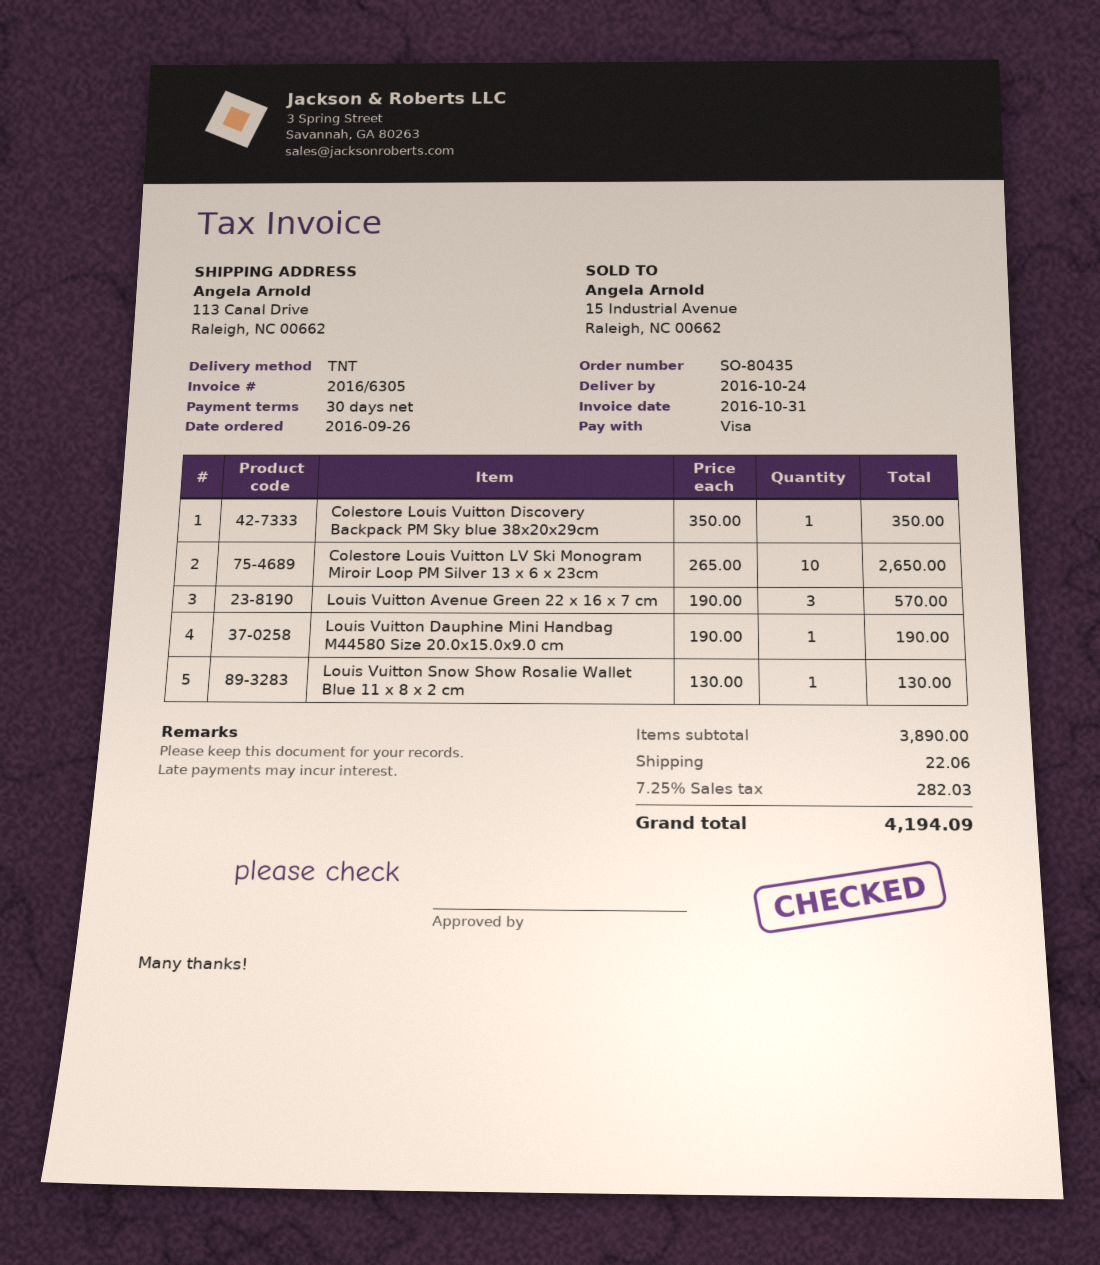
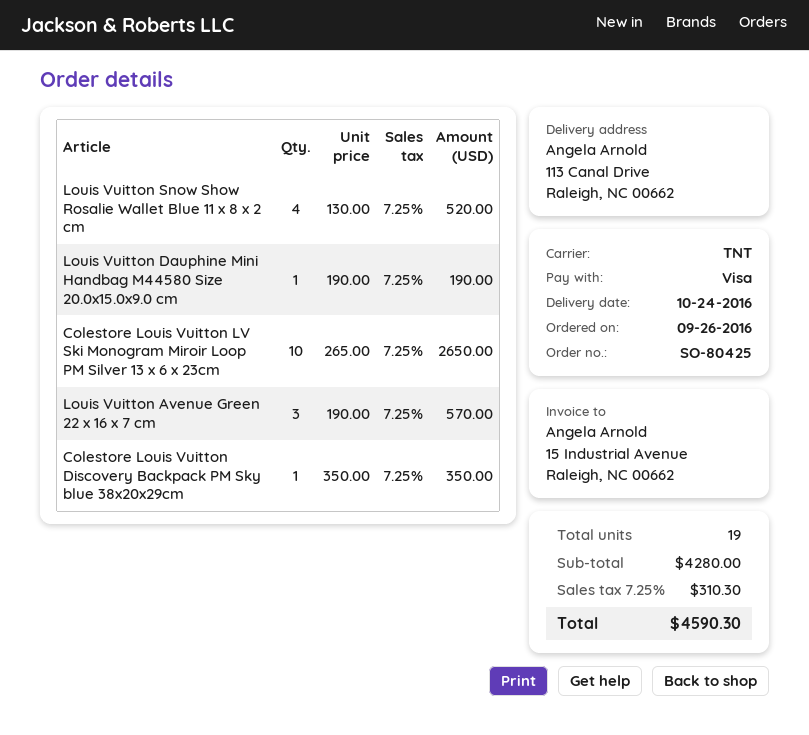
order number: SO-80435 -> SO-80425
Louis Vuitton Snow Show Rosalie Wallet Blue 11 x 8 x 2 cm: 1 x 130.00 = 130.00 -> 4 x 130.00 = 520.00
subtotal: 3890.00 -> 4280.00
shipping: 22.06 -> none
tax: 7.25% = 282.03 -> 7.25% = 310.30
total: 4194.09 -> 4590.30

